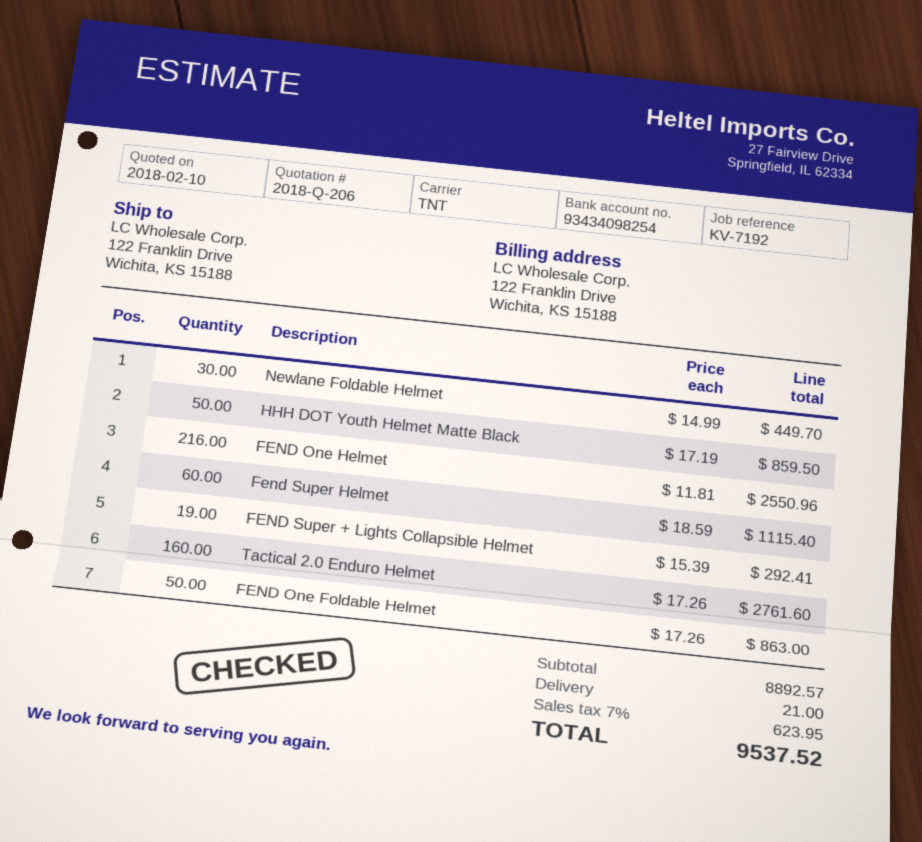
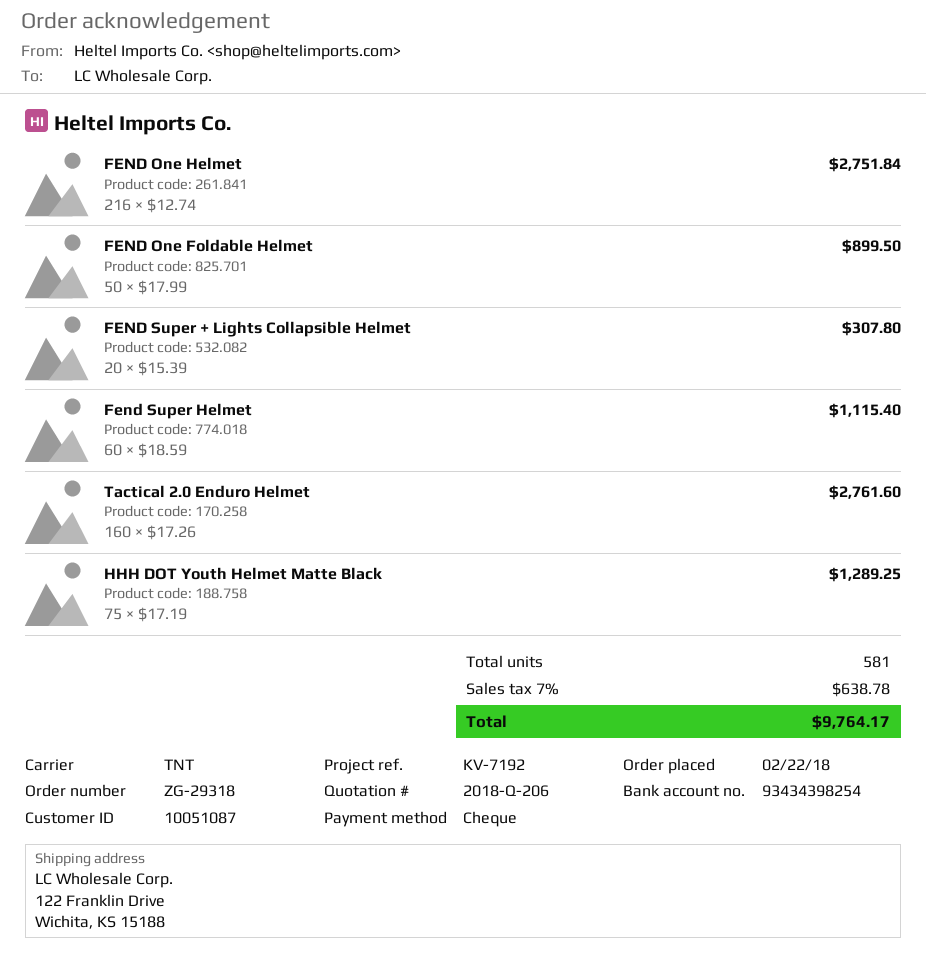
bank account: 93434098254 -> 93434398254
Newlane Foldable Helmet: 30 x 14.99 = 449.70 -> none
HHH DOT Youth Helmet Matte Black: 50 x 17.19 = 859.50 -> 75 x 17.19 = 1289.25
FEND One Helmet: 216 x 11.81 = 2550.96 -> 216 x 12.74 = 2751.84
FEND Super + Lights Collapsible Helmet: 19 x 15.39 = 292.41 -> 20 x 15.39 = 307.80
FEND One Foldable Helmet: 50 x 17.26 = 863.00 -> 50 x 17.99 = 899.50
shipping: 21.00 -> none
tax: 7% = 623.95 -> 7% = 638.78
total: 9537.52 -> 9764.17

